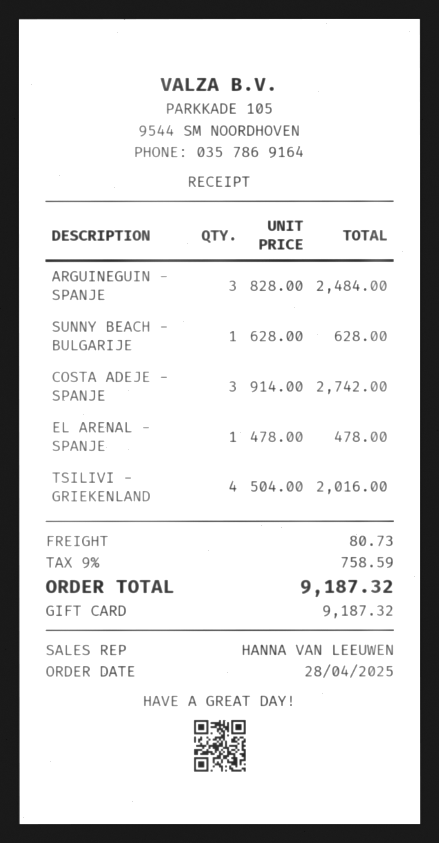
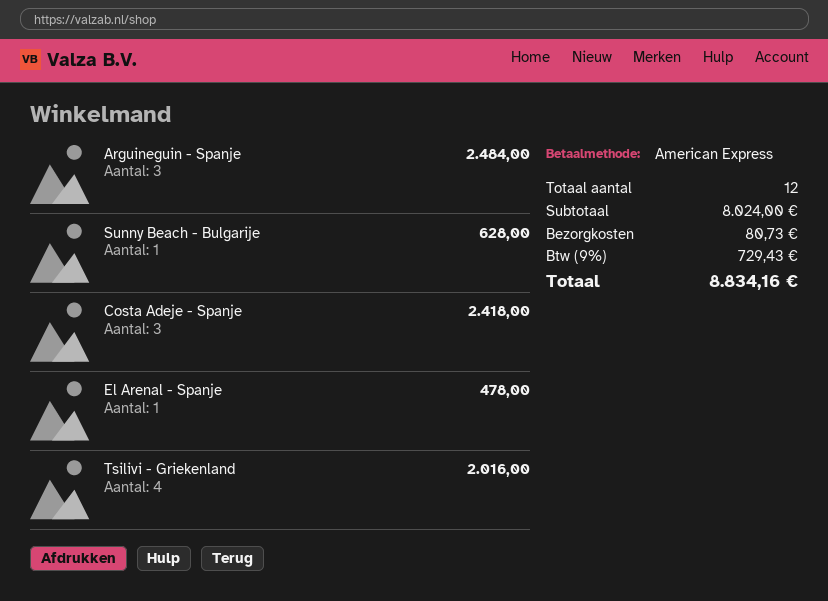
payment method: gift card -> American Express
COSTA ADEJE - SPANJE: 3 for 2742.00 -> 3 for 2418.00
tax: 9% = 758.59 -> 9% = 729.43
total: 9187.32 -> 8834.16

